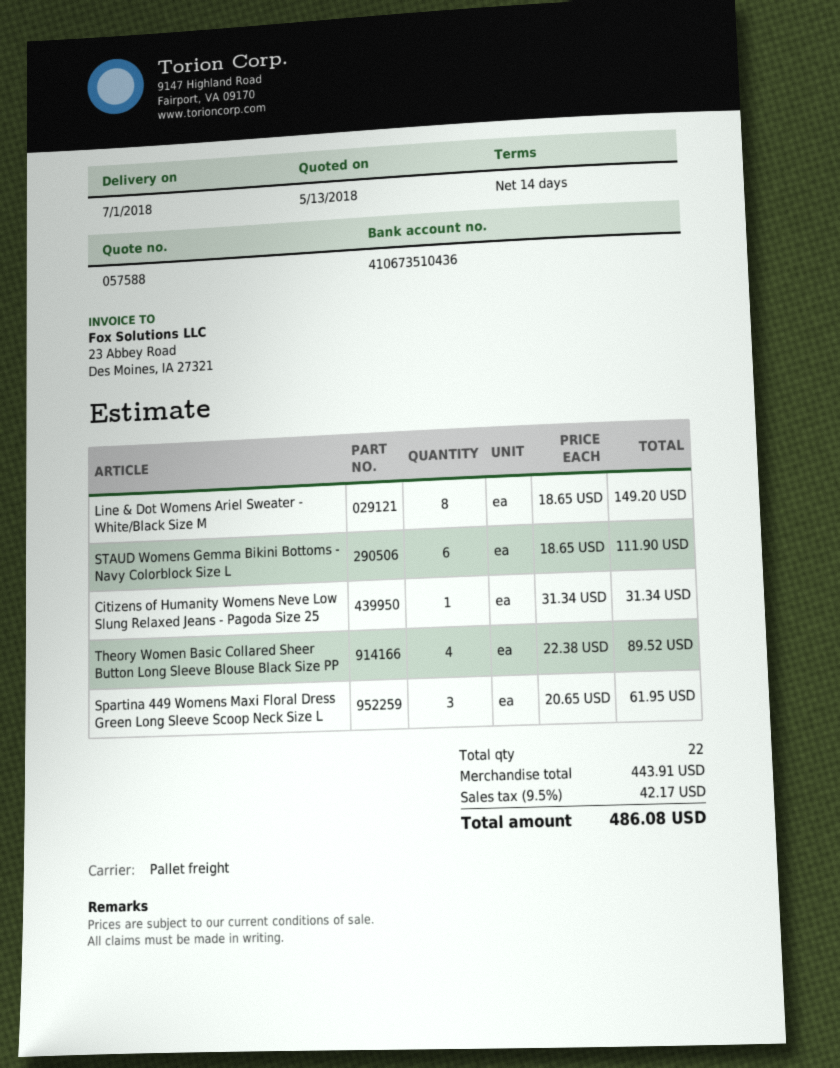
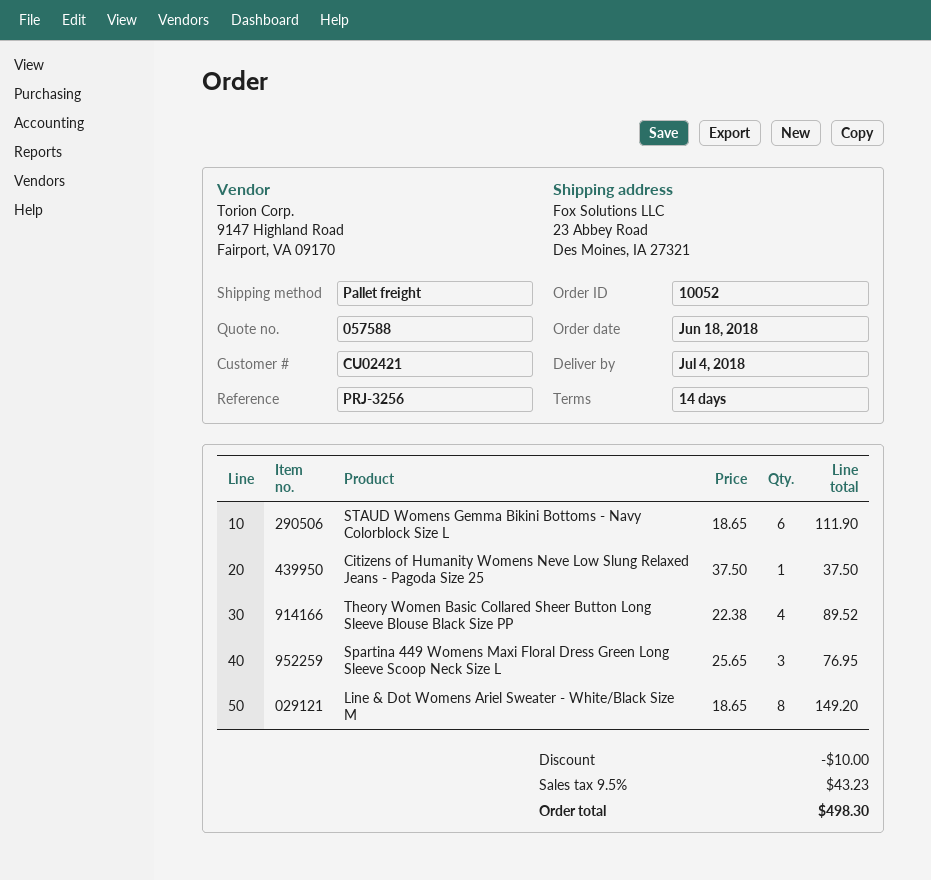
delivery date: 2018-07-01 -> 2018-07-04
Citizens of Humanity Womens Neve Low Slung Relaxed Jeans - Pagoda Size 25: 1 x 31.34 = 31.34 -> 1 x 37.50 = 37.50
Spartina 449 Womens Maxi Floral Dress Green Long Sleeve Scoop Neck Size L: 3 x 20.65 = 61.95 -> 3 x 25.65 = 76.95
discount: none -> 10.00
tax: 9.5% = 42.17 -> 9.5% = 43.23
total: 486.08 -> 498.30

